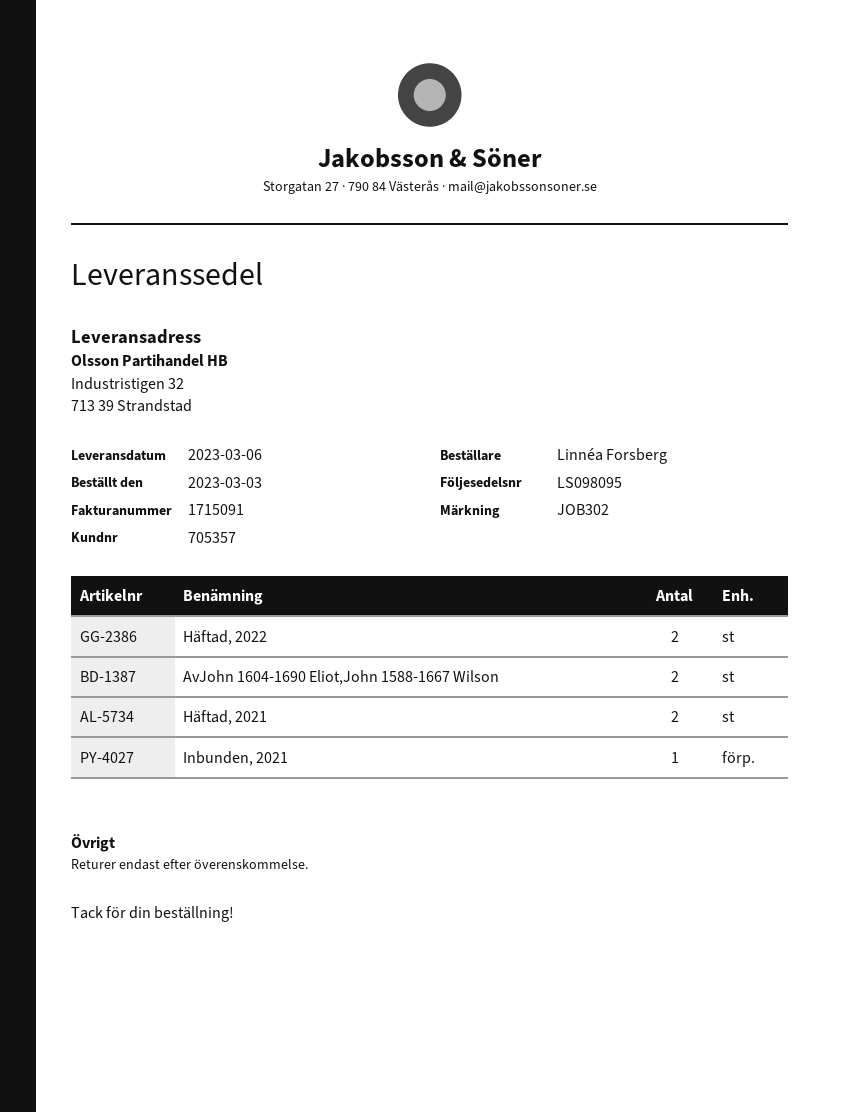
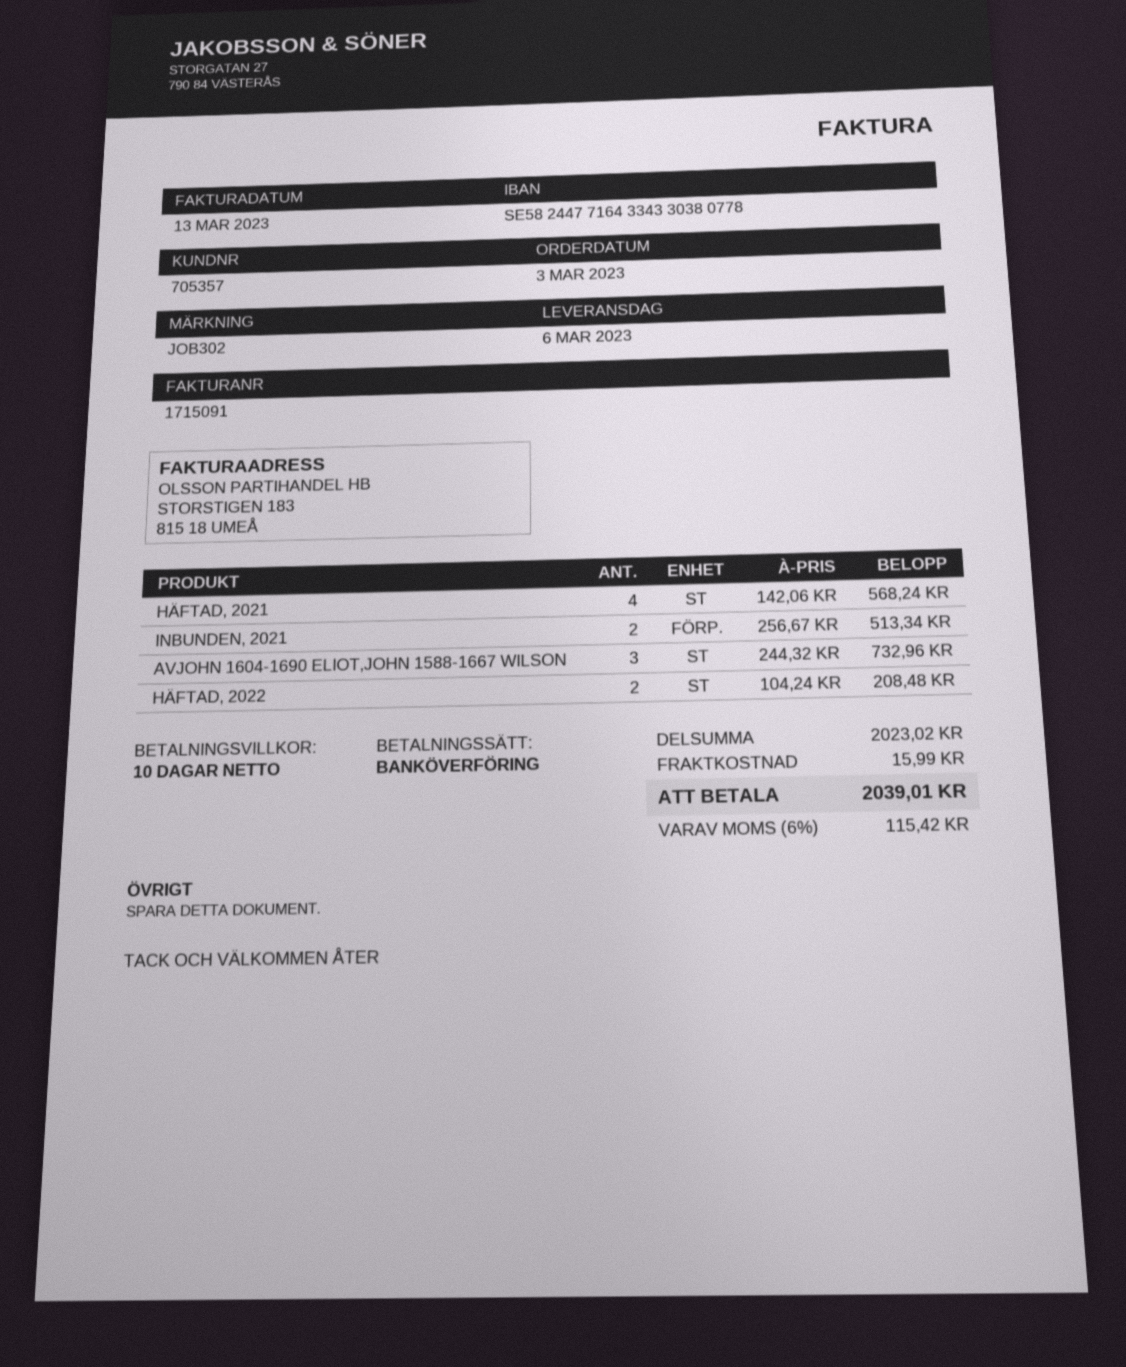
AvJohn 1604-1690 Eliot,John 1588-1667 Wilson: 2 -> 3
Häftad, 2021: 2 -> 4
Inbunden, 2021: 1 -> 2

